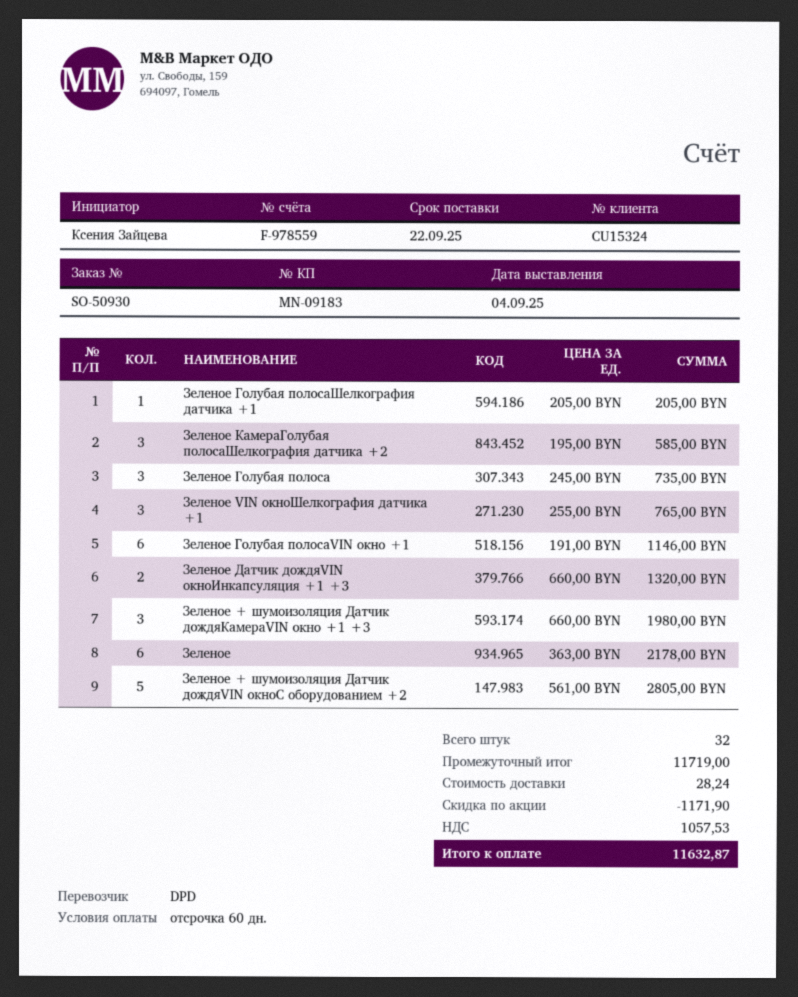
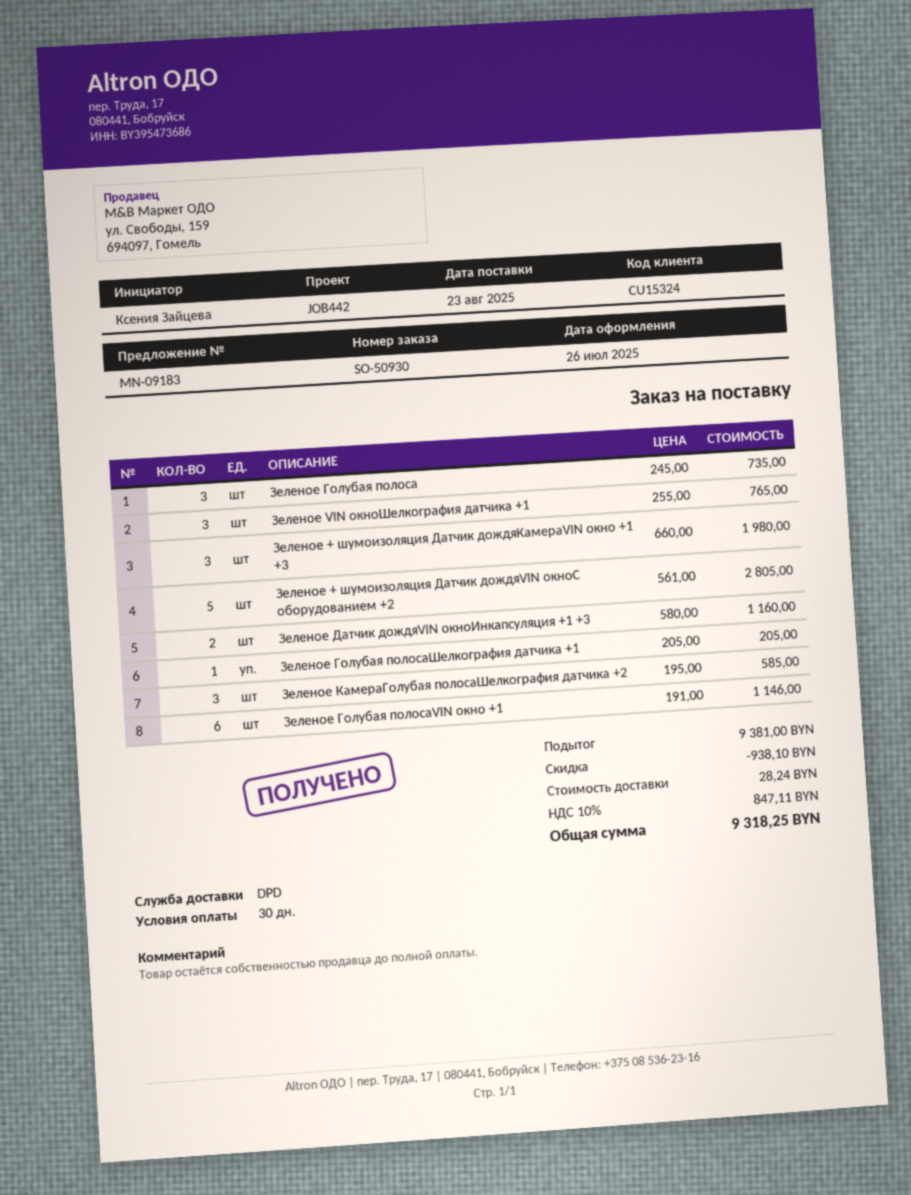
delivery date: 2025-09-22 -> 2025-08-23
payment terms: 60 days -> 30 days
Зеленое Датчик дождяVIN окноИнкапсуляция +1 +3: 2 x 660.00 = 1320.00 -> 2 x 580.00 = 1160.00
Зеленое: 6 x 363.00 = 2178.00 -> none
subtotal: 11719.00 -> 9381.00
discount: 1171.90 -> 938.10
tax: 1057.53 -> 847.11
total: 11632.87 -> 9318.25

